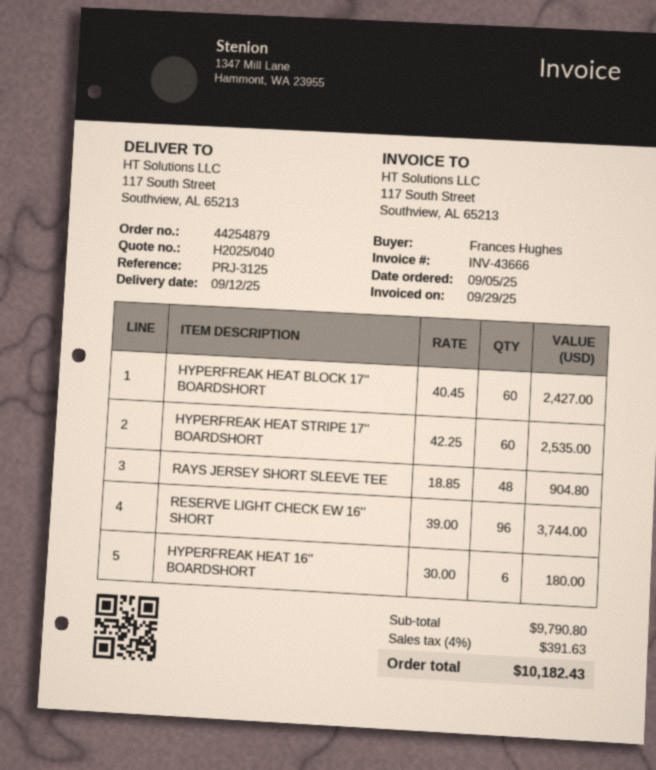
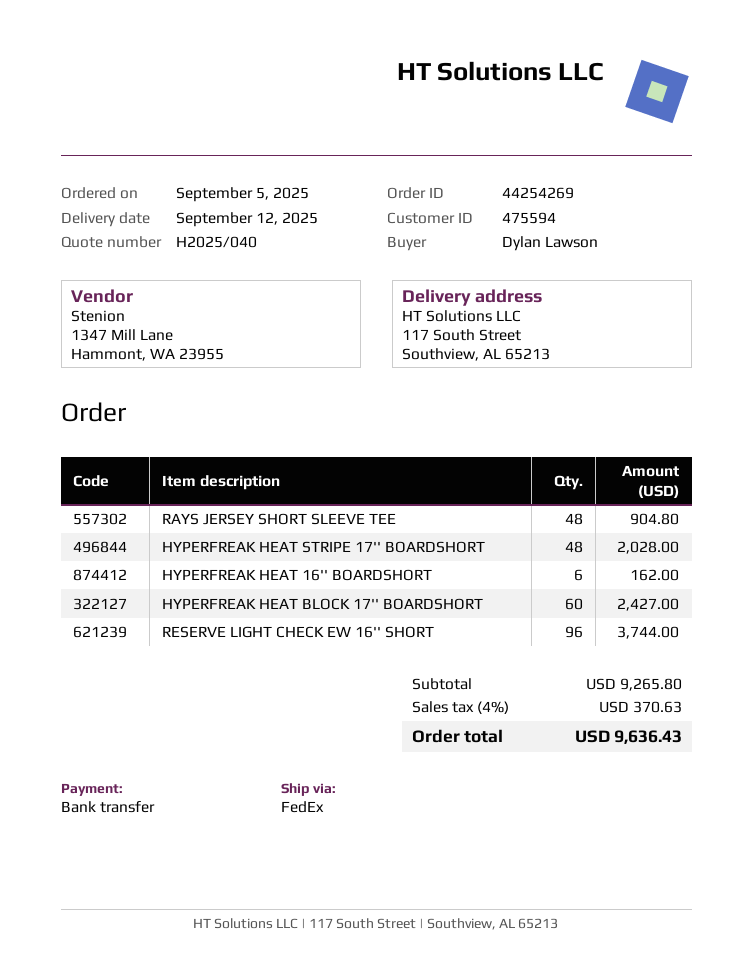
order number: 44254879 -> 44254269
ordered by: Frances Hughes -> Dylan Lawson
HYPERFREAK HEAT STRIPE 17'' BOARDSHORT: 60 for 2535.00 -> 48 for 2028.00
HYPERFREAK HEAT 16'' BOARDSHORT: 6 for 180.00 -> 6 for 162.00
subtotal: 9790.80 -> 9265.80
tax: 4% = 391.63 -> 4% = 370.63
total: 10182.43 -> 9636.43

